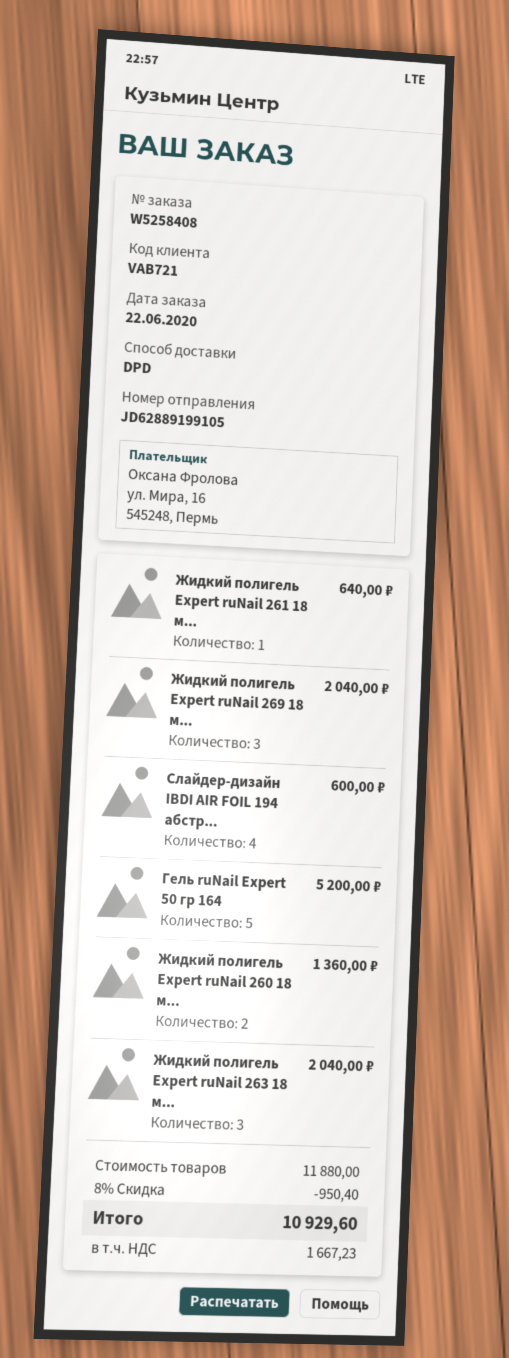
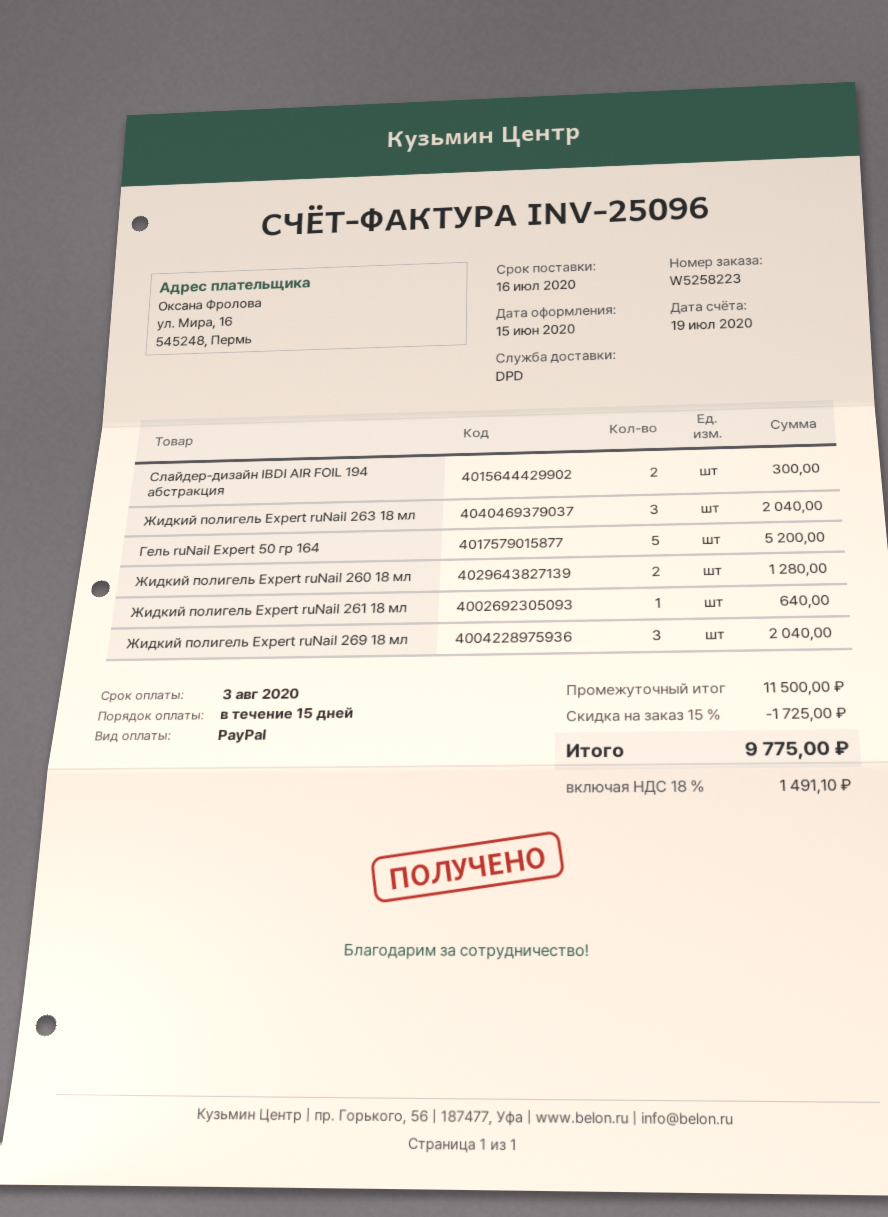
order number: W5258408 -> W5258223
order date: 2020-06-22 -> 2020-06-15
Слайдер-дизайн IBDI AIR FOIL 194 абстр...: 4 for 600.00 -> 2 for 300.00
Жидкий полигель Expert ruNail 260 18 м...: 2 for 1360.00 -> 2 for 1280.00
subtotal: 11880.00 -> 11500.00
discount: 8% = 950.40 -> 15% = 1725.00
tax: 1667.23 -> 1491.10
total: 10929.60 -> 9775.00

